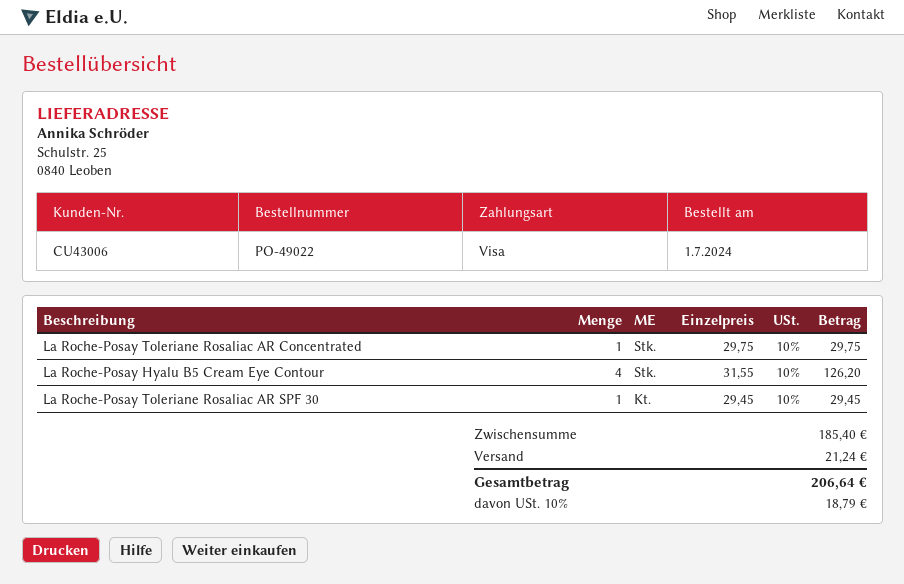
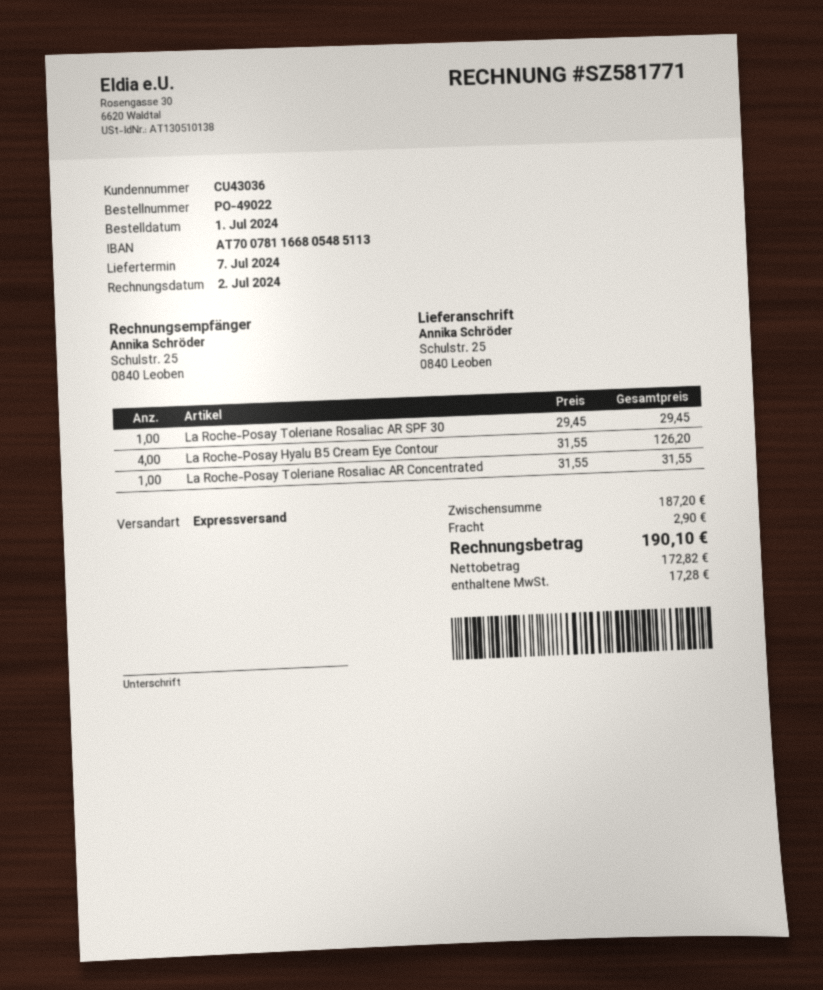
customer number: CU43006 -> CU43036
La Roche-Posay Toleriane Rosaliac AR Concentrated: 1 x 29.75 = 29.75 -> 1 x 31.55 = 31.55
subtotal: 185.40 -> 187.20
shipping: 21.24 -> 2.90
tax: 18.79 -> 17.28
total: 206.64 -> 190.10

